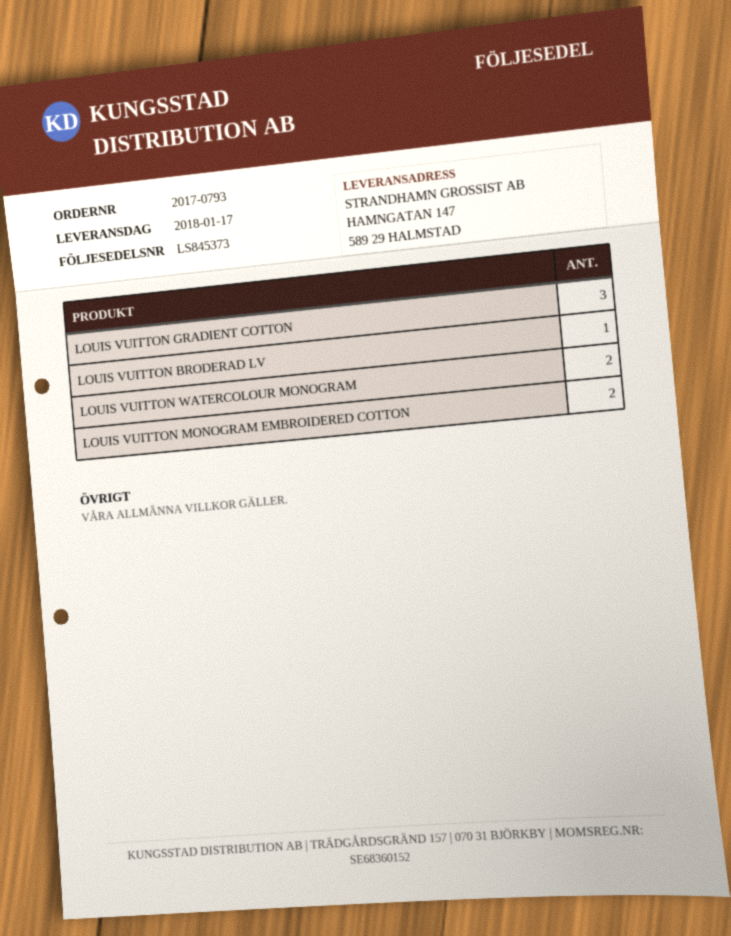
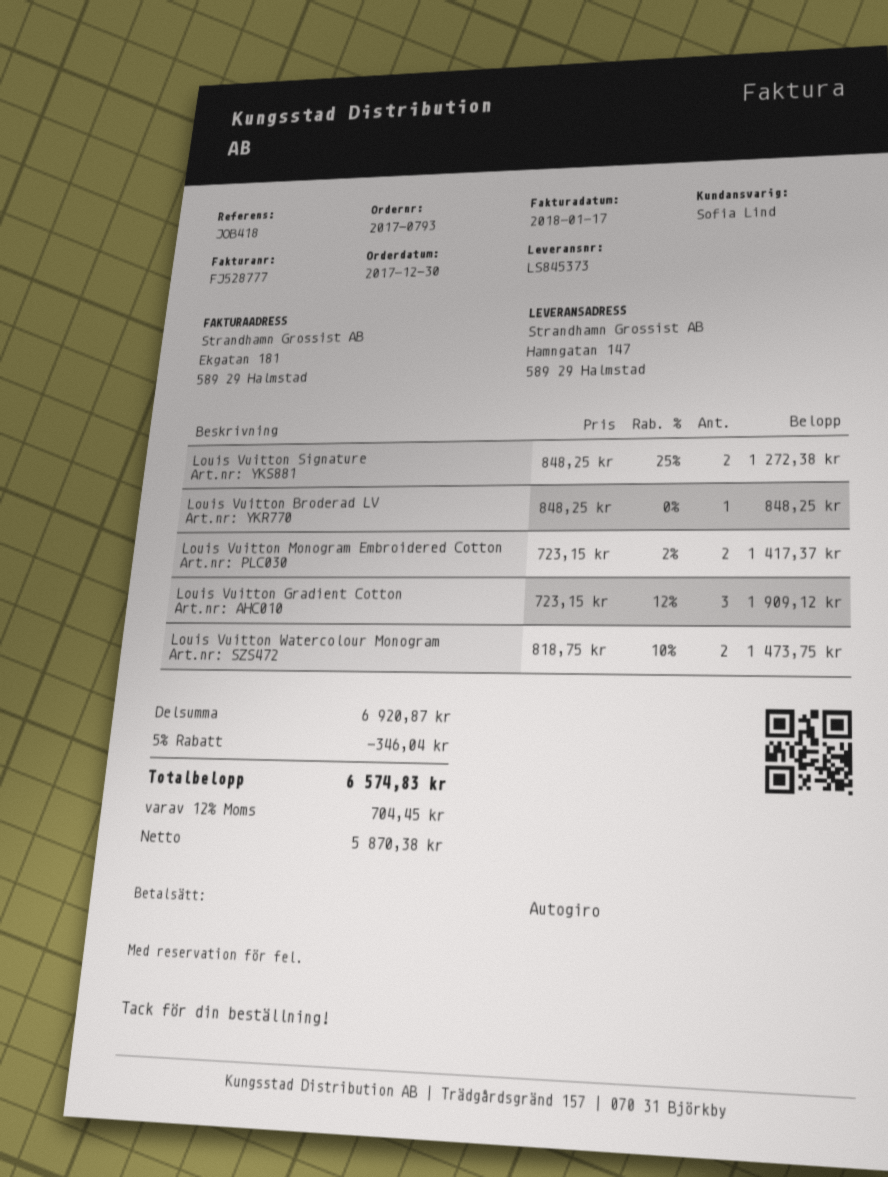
Louis Vuitton Signature: none -> 2

